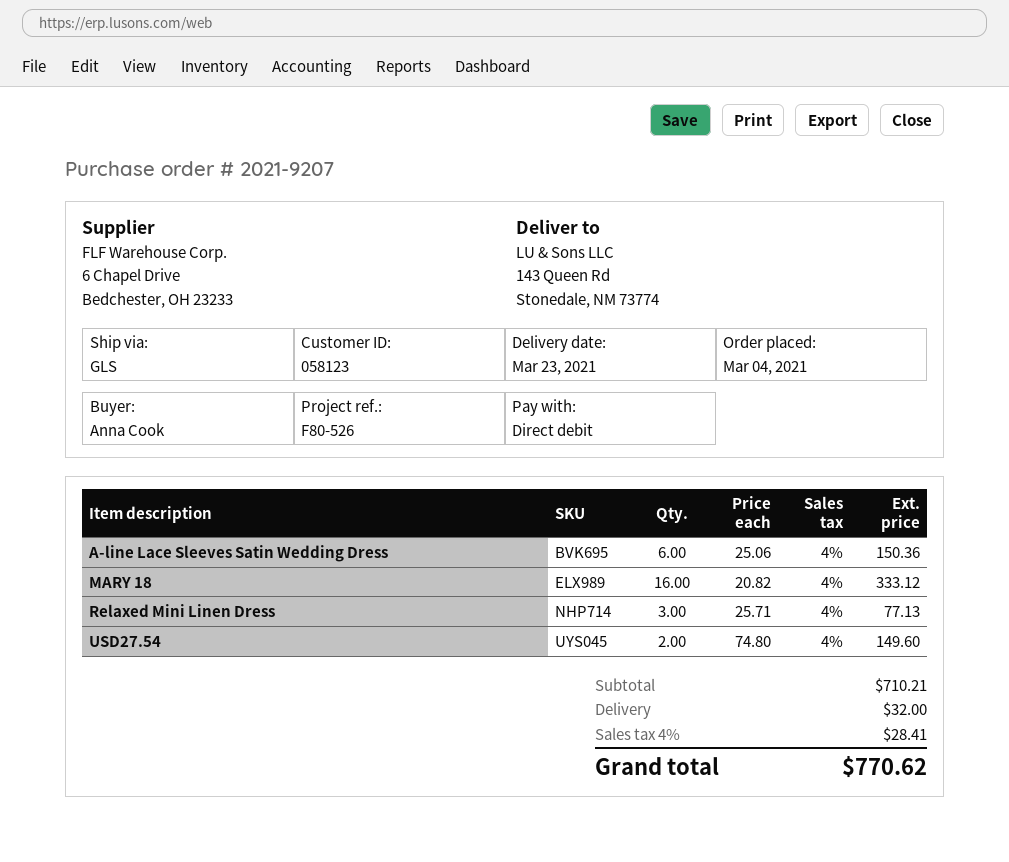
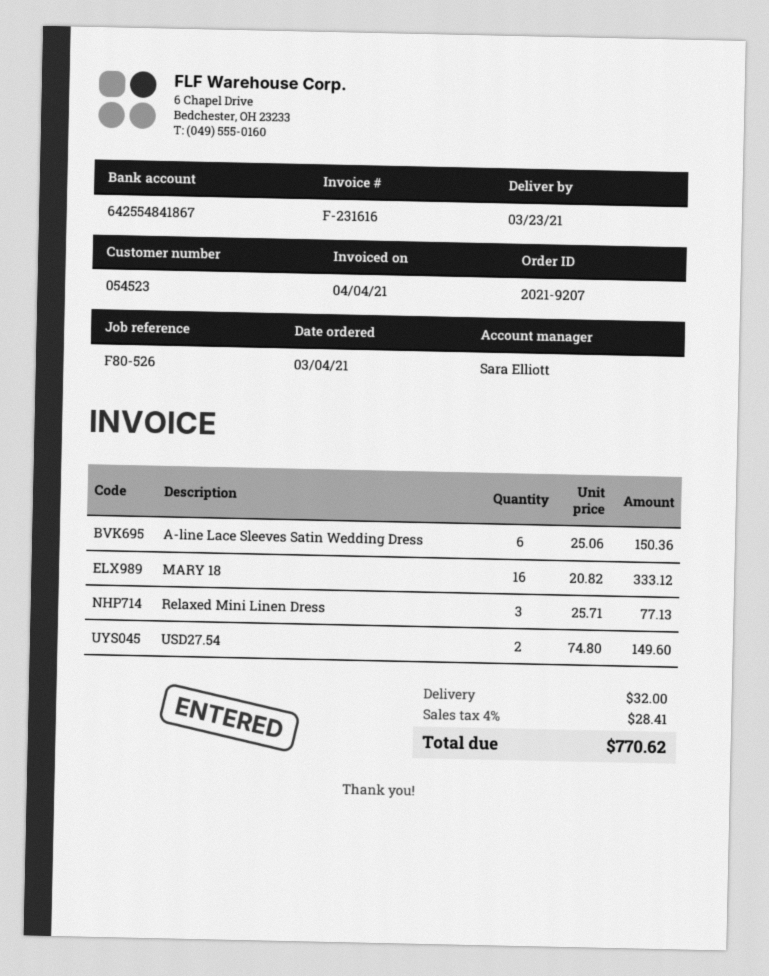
customer number: 058123 -> 054523

